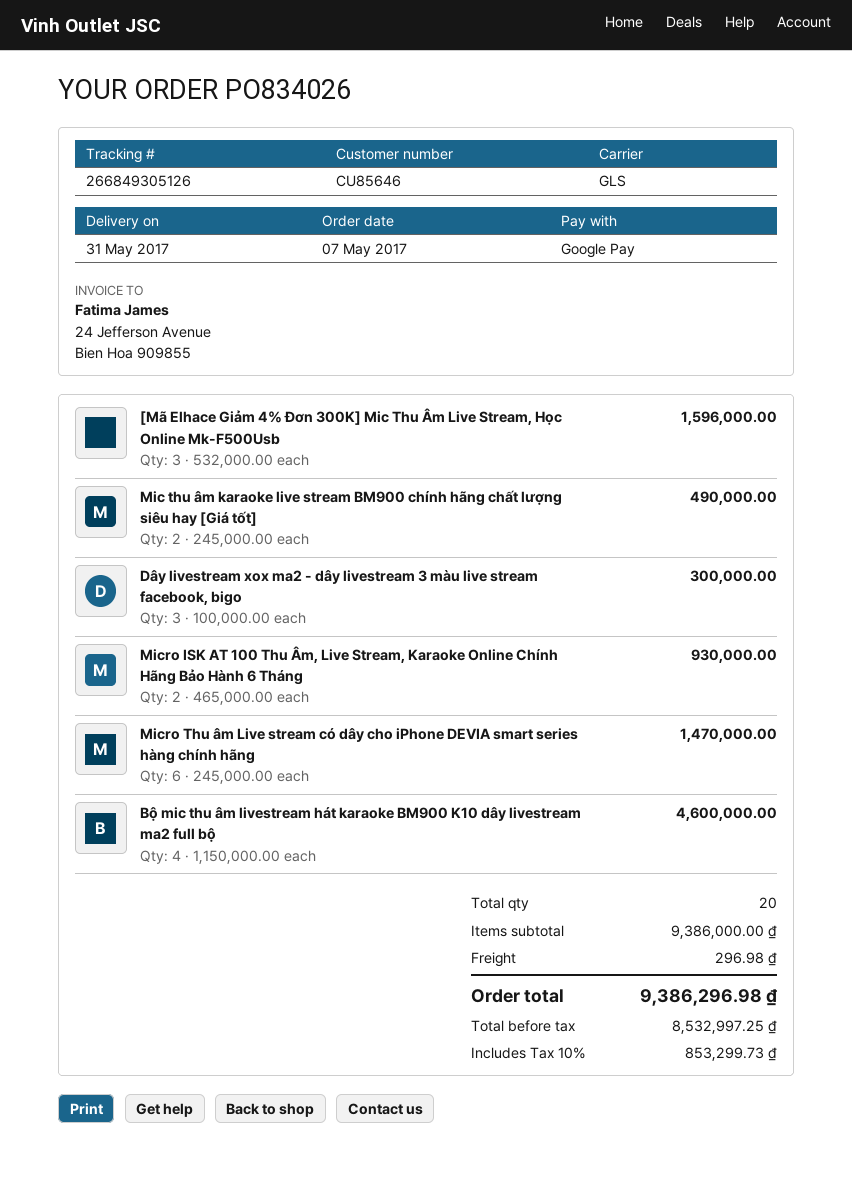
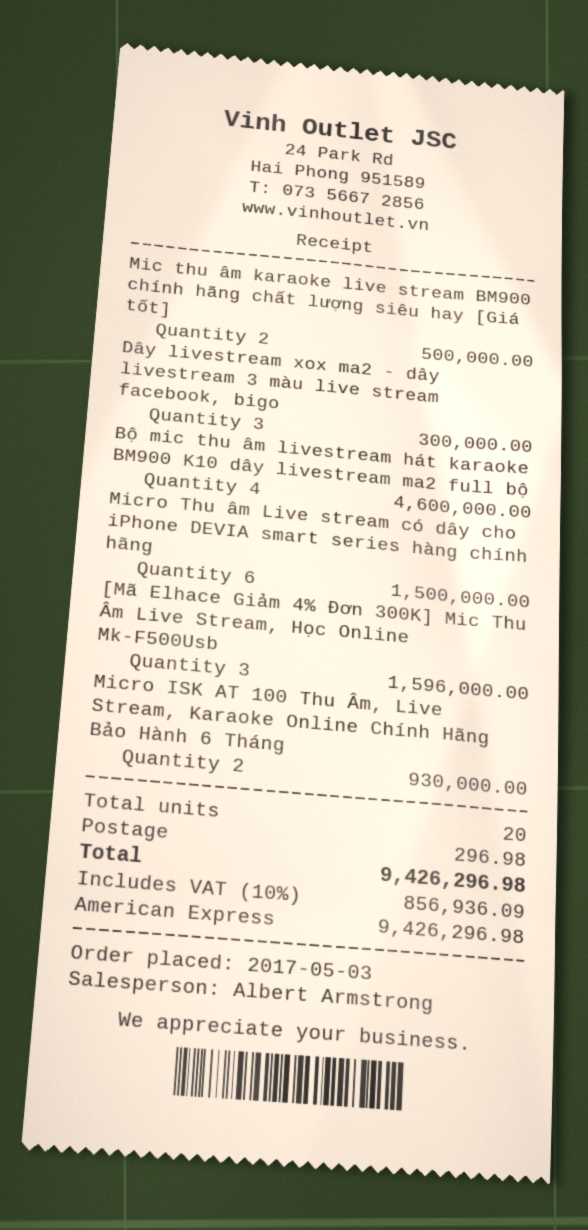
order date: 2017-05-07 -> 2017-05-03
payment method: Google Pay -> American Express
Mic thu âm karaoke live stream BM900 chính hãng chất lượng siêu hay [Giá tốt]: 2 for 490000.00 -> 2 for 500000.00
Micro Thu âm Live stream có dây cho iPhone DEVIA smart series hàng chính hãng: 6 for 1470000.00 -> 6 for 1500000.00
tax: 10% = 853299.73 -> 10% = 856936.09
total: 9386296.98 -> 9426296.98

